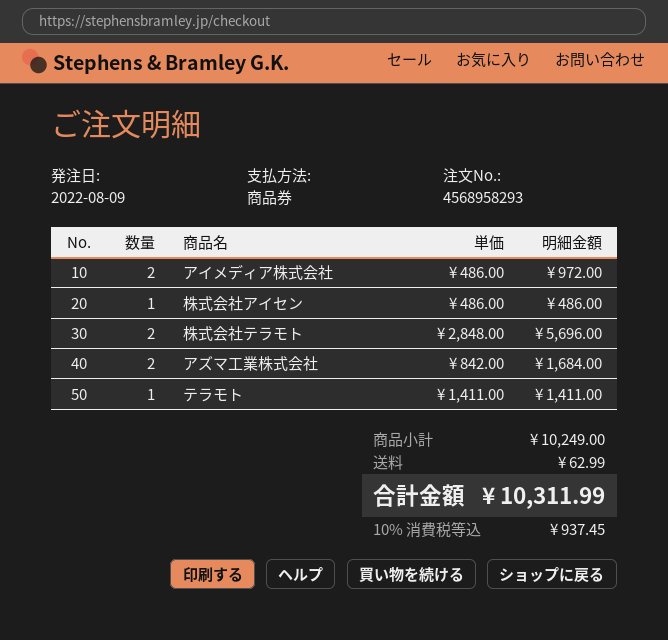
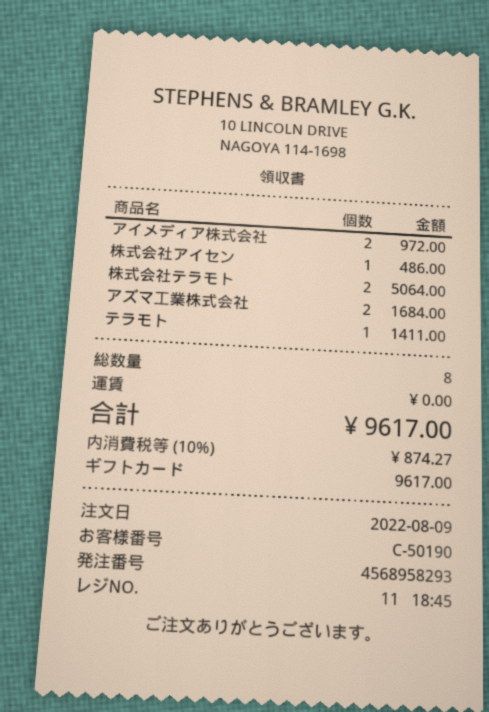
株式会社テラモト: 2 for 5696.00 -> 2 for 5064.00
shipping: 62.99 -> 0.00
tax: 10% = 937.45 -> 10% = 874.27
total: 10311.99 -> 9617.00

